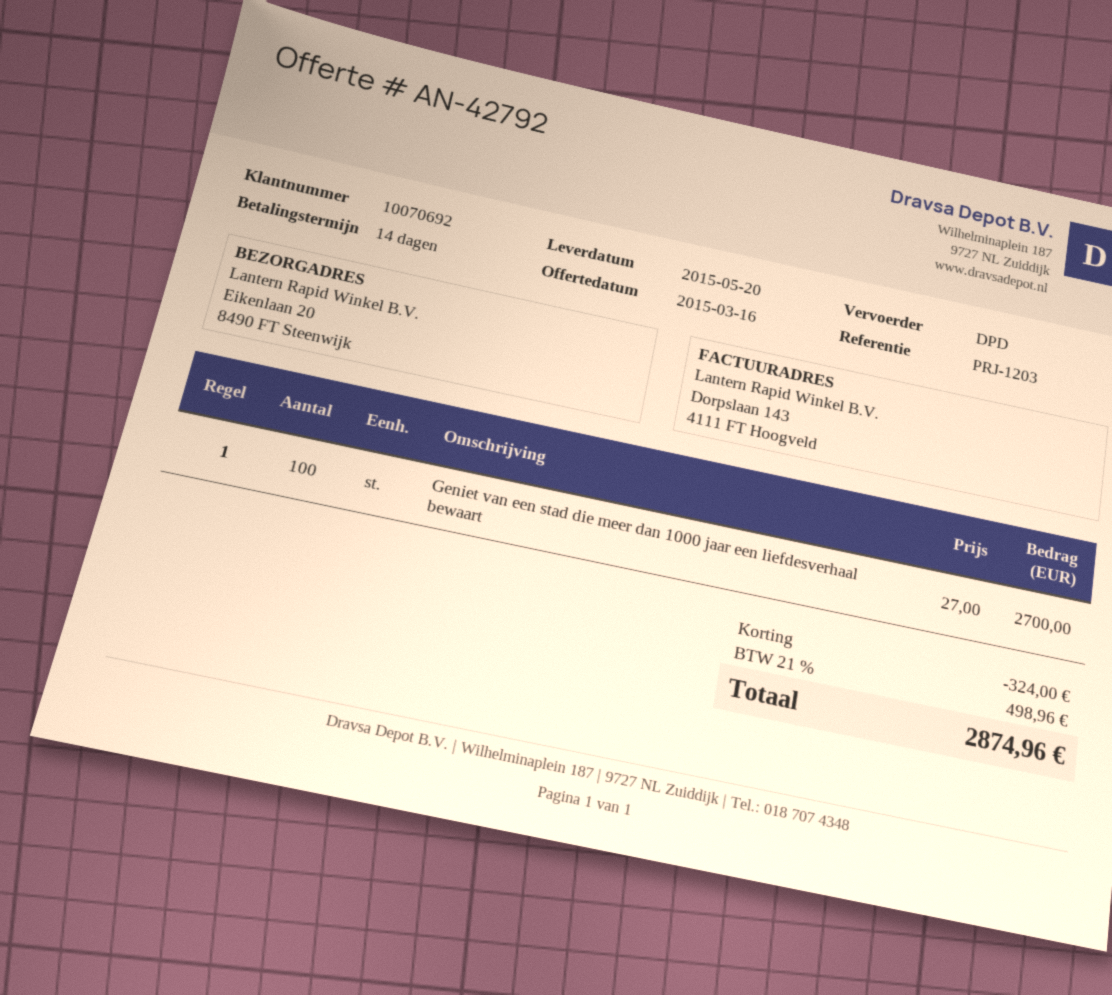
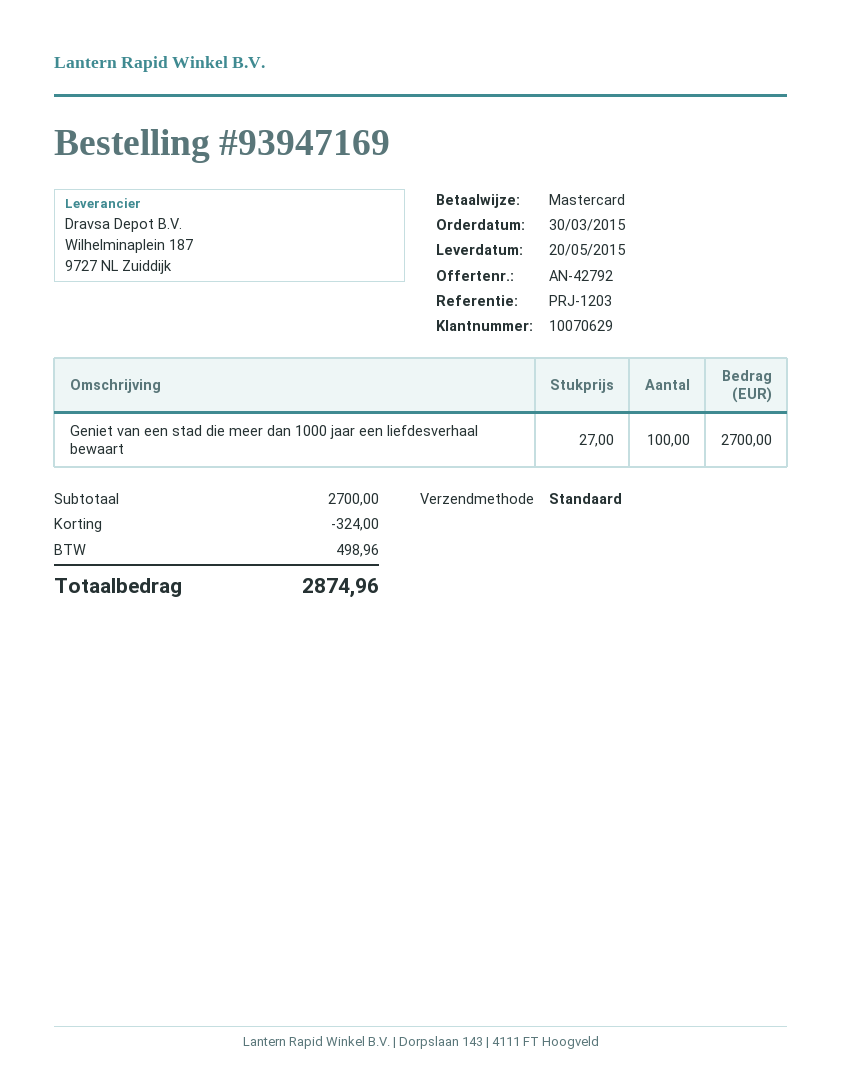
customer number: 10070692 -> 10070629
shipping method: DPD -> standard

